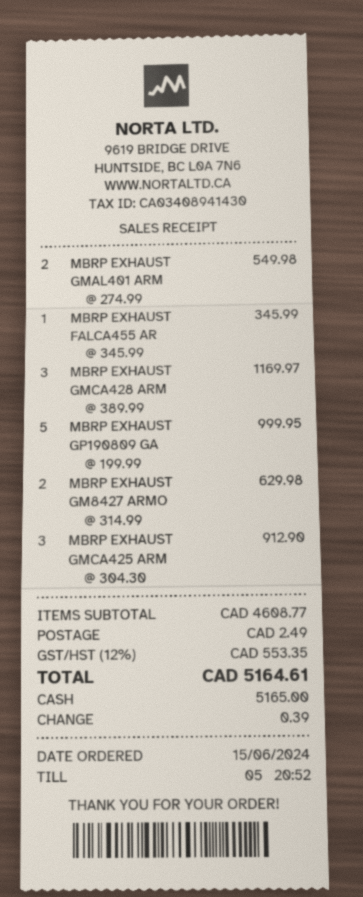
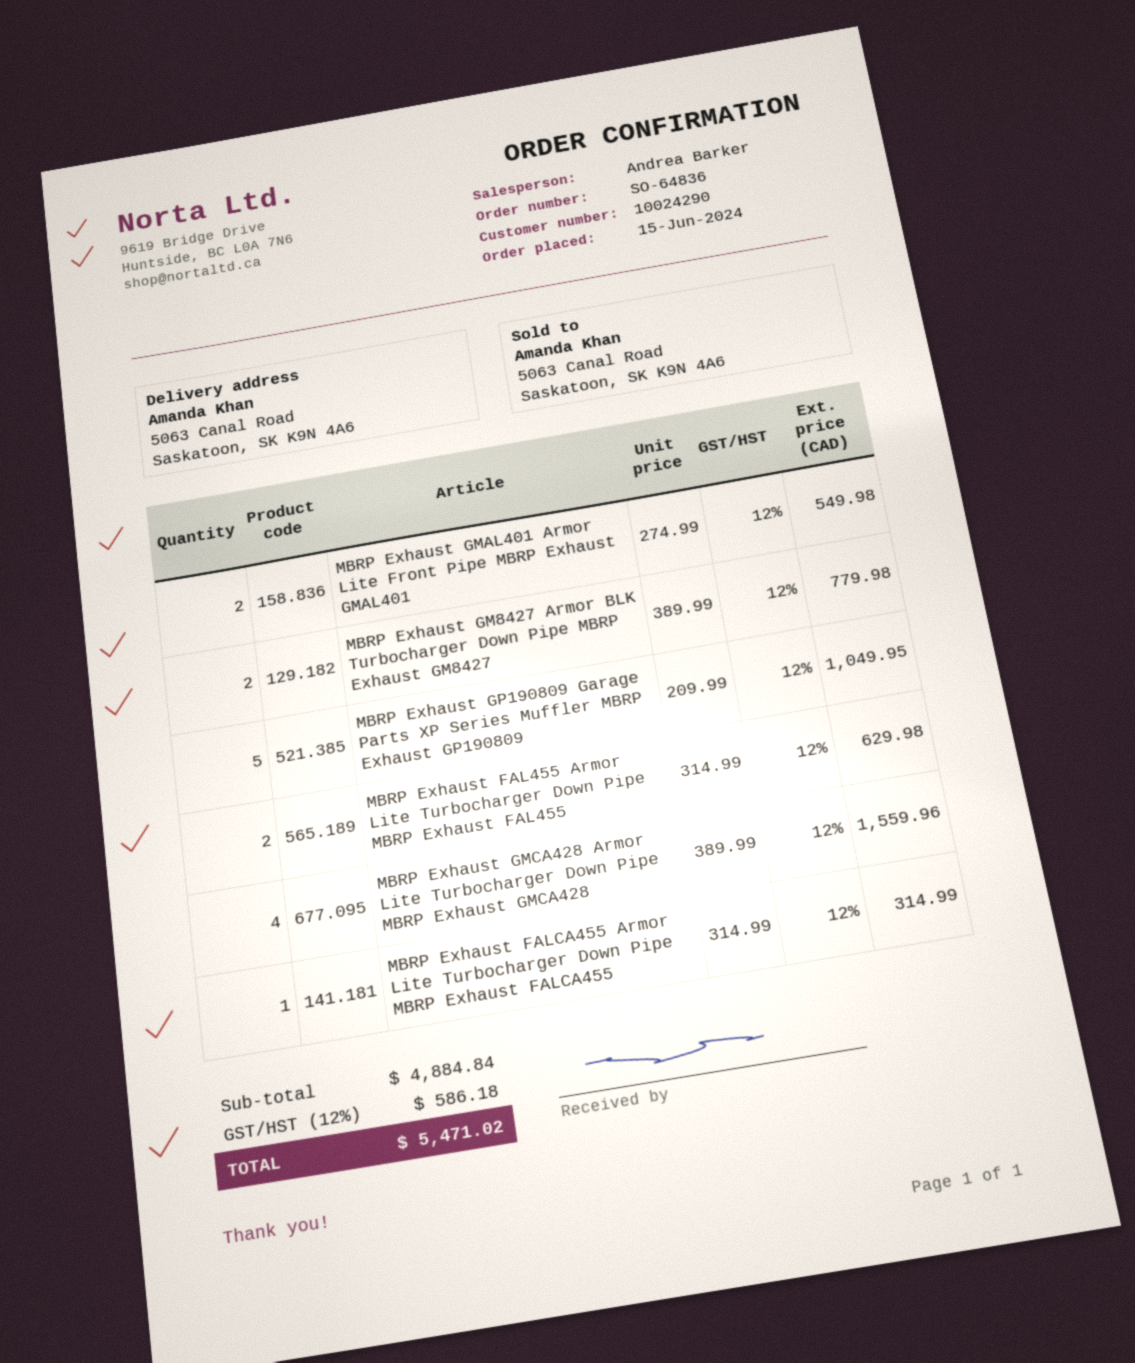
MBRP EXHAUST FALCA455 AR: 1 x 345.99 = 345.99 -> 1 x 314.99 = 314.99
MBRP EXHAUST GMCA428 ARM: 3 x 389.99 = 1169.97 -> 4 x 389.99 = 1559.96
MBRP EXHAUST GP190809 GA: 5 x 199.99 = 999.95 -> 5 x 209.99 = 1049.95
MBRP EXHAUST GM8427 ARMO: 2 x 314.99 = 629.98 -> 2 x 389.99 = 779.98
MBRP EXHAUST GMCA425 ARM: 3 x 304.30 = 912.90 -> none
MBRP Exhaust FAL455 Armor Lite Turbocharger Down Pipe MBRP Exhaust FAL455: none -> 2 x 314.99 = 629.98
subtotal: 4608.77 -> 4884.84
shipping: 2.49 -> none
tax: 12% = 553.35 -> 12% = 586.18
total: 5164.61 -> 5471.02

